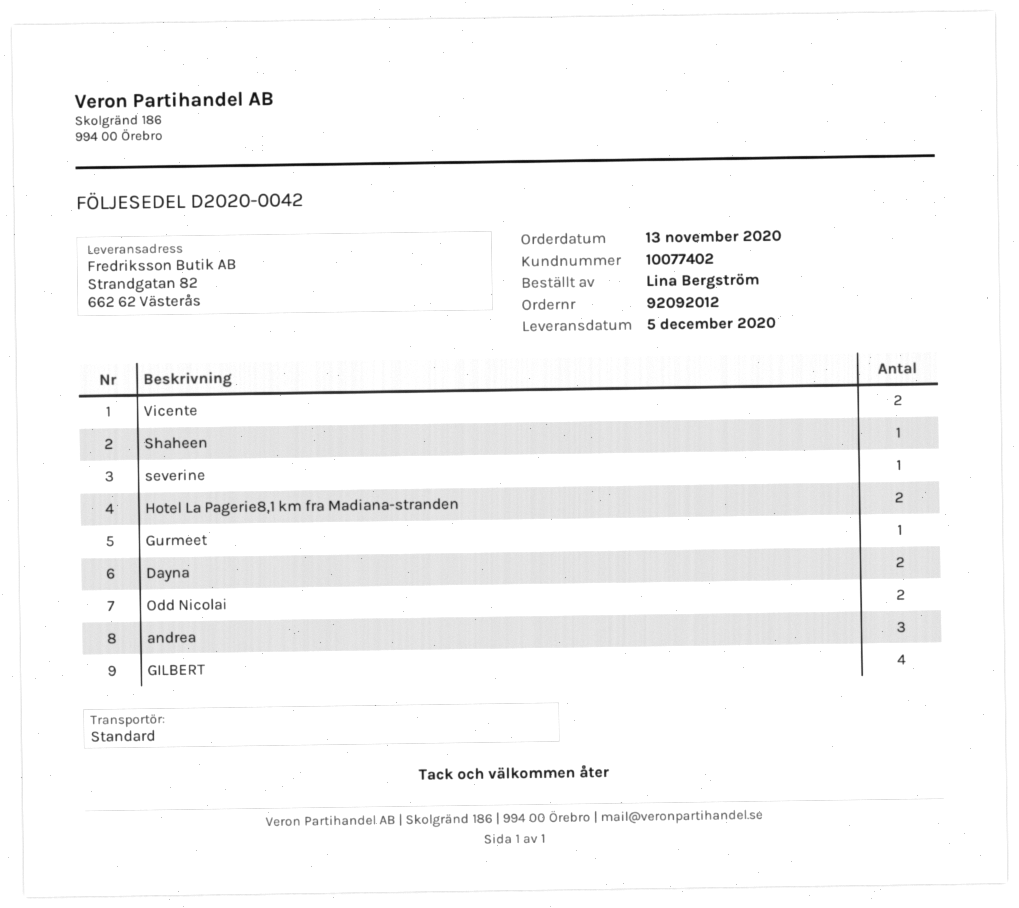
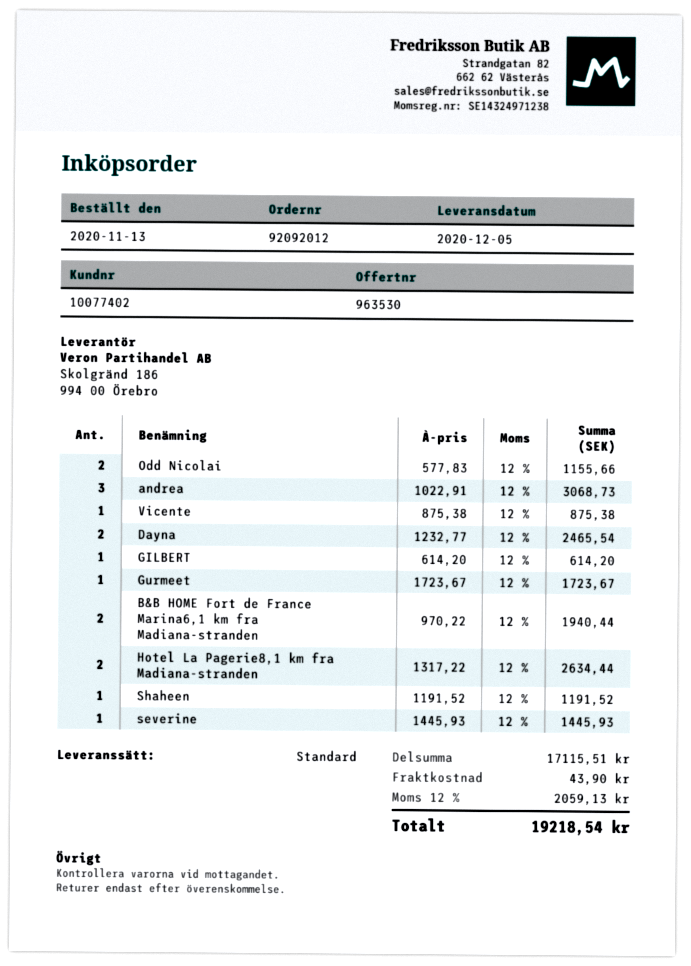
Vicente: 2 -> 1
GILBERT: 4 -> 1
B&B HOME Fort de France Marina6,1 km fra Madiana-stranden: none -> 2

